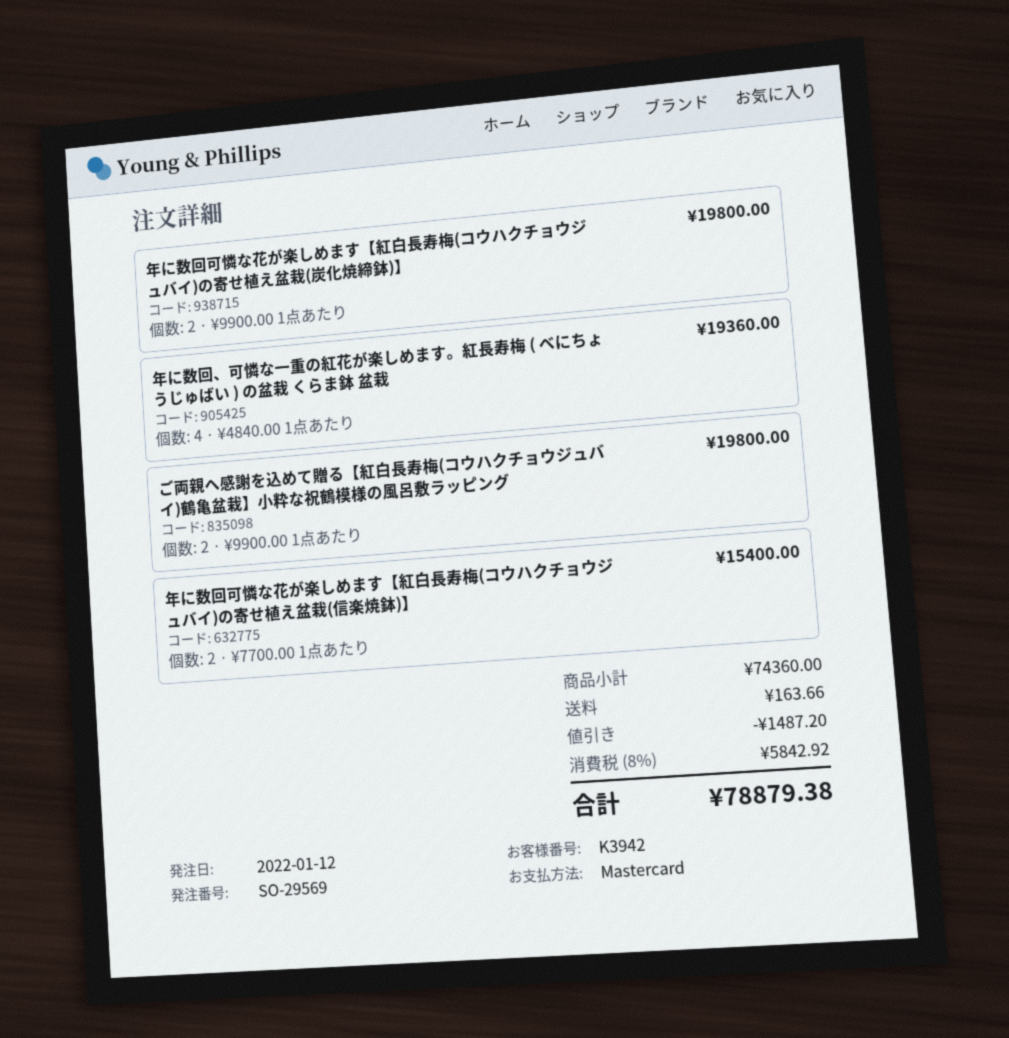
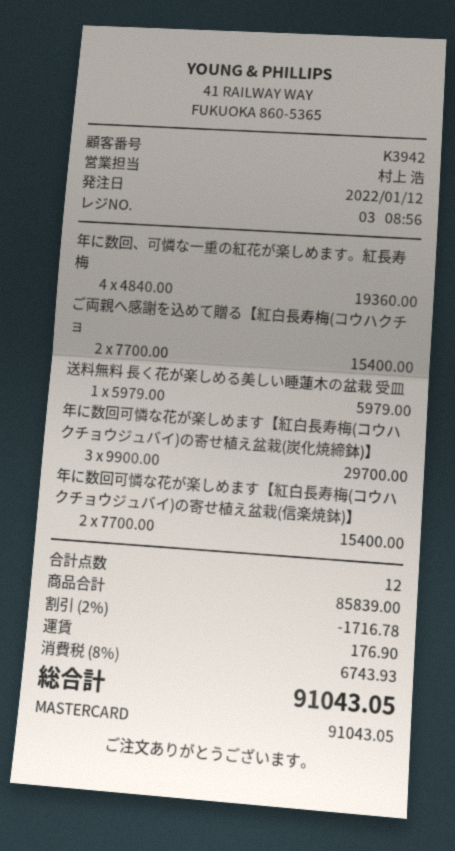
年に数回可憐な花が楽しめます【紅白長寿梅(コウハクチョウジュバイ)の寄せ植え盆栽(炭化焼締鉢)】: 2 x 9900.00 = 19800.00 -> 3 x 9900.00 = 29700.00
ご両親へ感謝を込めて贈る【紅白長寿梅(コウハクチョウジュバイ)鶴亀盆栽】小粋な祝鶴模様の風呂敷ラッピング: 2 x 9900.00 = 19800.00 -> 2 x 7700.00 = 15400.00
送料無料 長く花が楽しめる美しい睡蓮木の盆栽 受皿: none -> 1 x 5979.00 = 5979.00
subtotal: 74360.00 -> 85839.00
discount: 1487.20 -> 1716.78
shipping: 163.66 -> 176.90
tax: 8% = 5842.92 -> 8% = 6743.93
total: 78879.38 -> 91043.05

